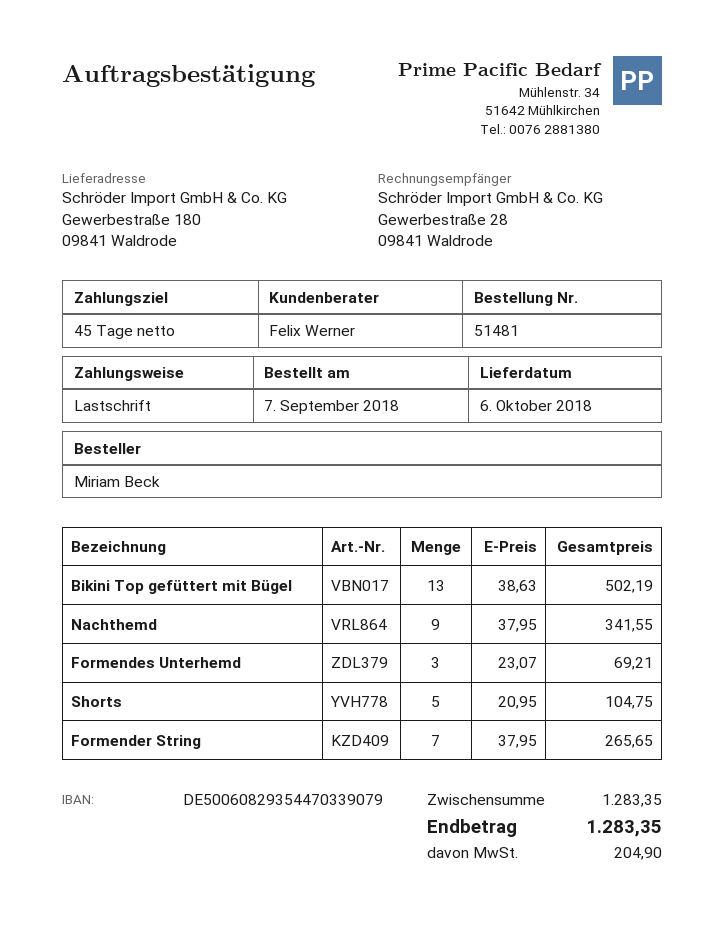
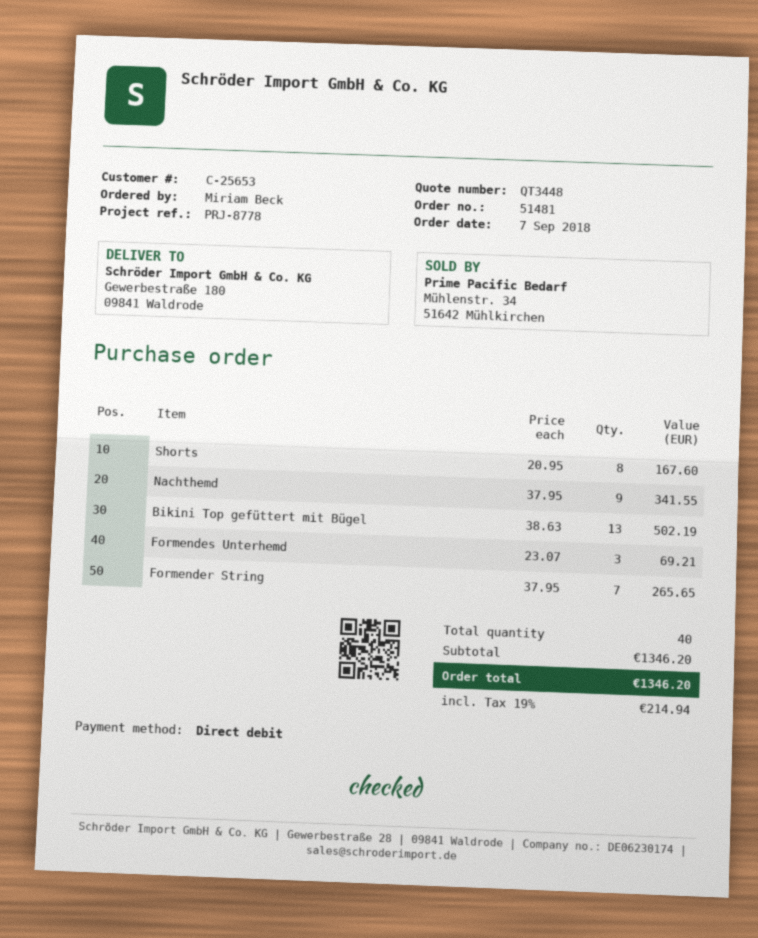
Shorts: 5 x 20.95 = 104.75 -> 8 x 20.95 = 167.60
subtotal: 1283.35 -> 1346.20
tax: 204.90 -> 214.94
total: 1283.35 -> 1346.20

